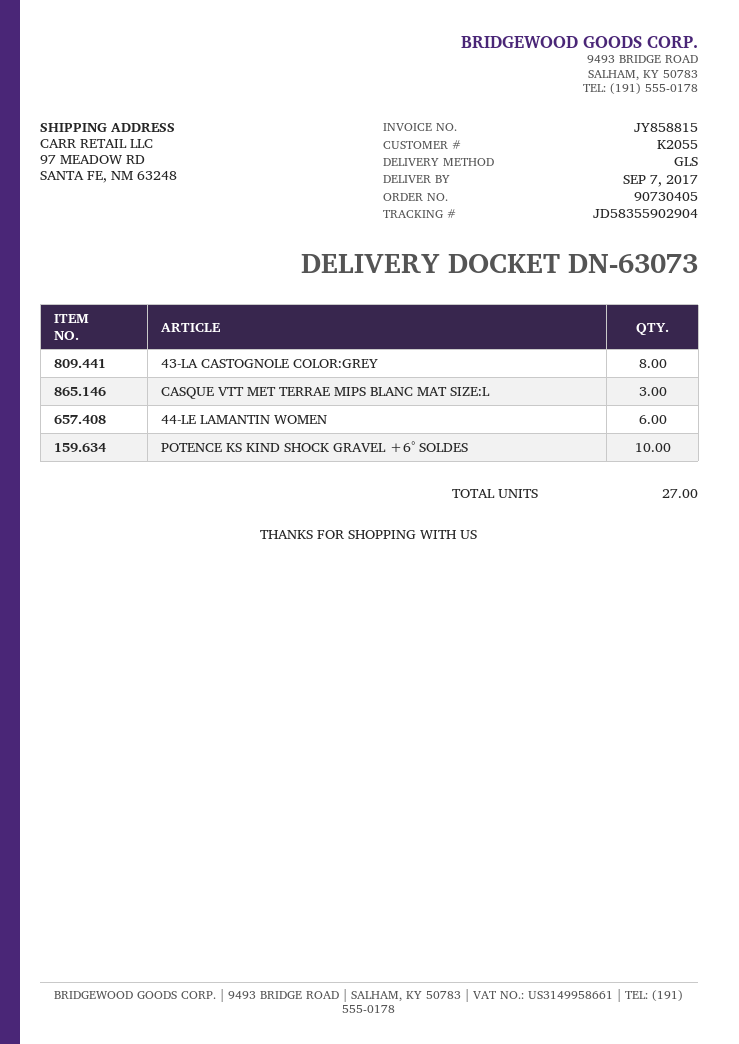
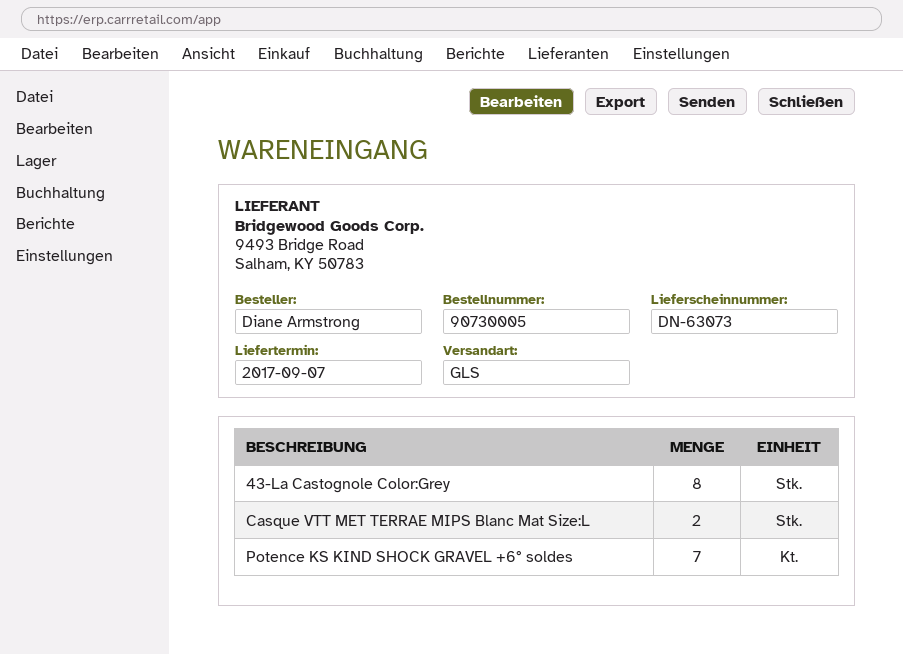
order number: 90730405 -> 90730005
CASQUE VTT MET TERRAE MIPS BLANC MAT SIZE:L: 3 -> 2
44-LE LAMANTIN WOMEN: 6 -> none
POTENCE KS KIND SHOCK GRAVEL +6° SOLDES: 10 -> 7

